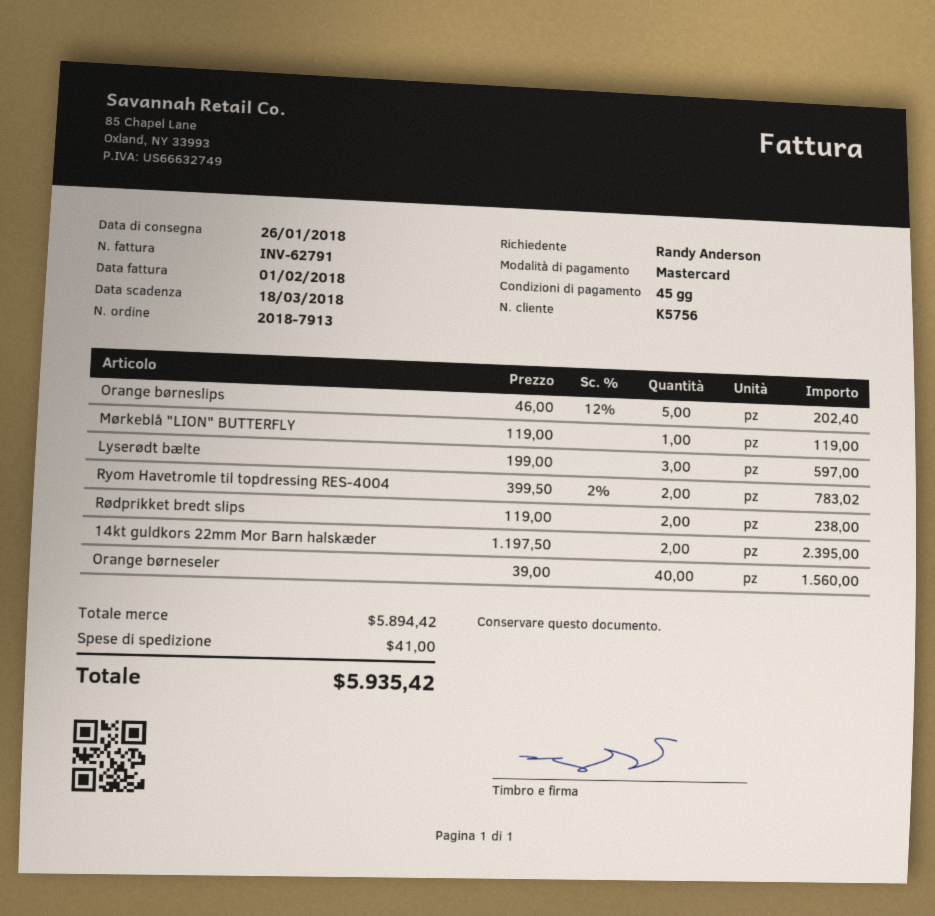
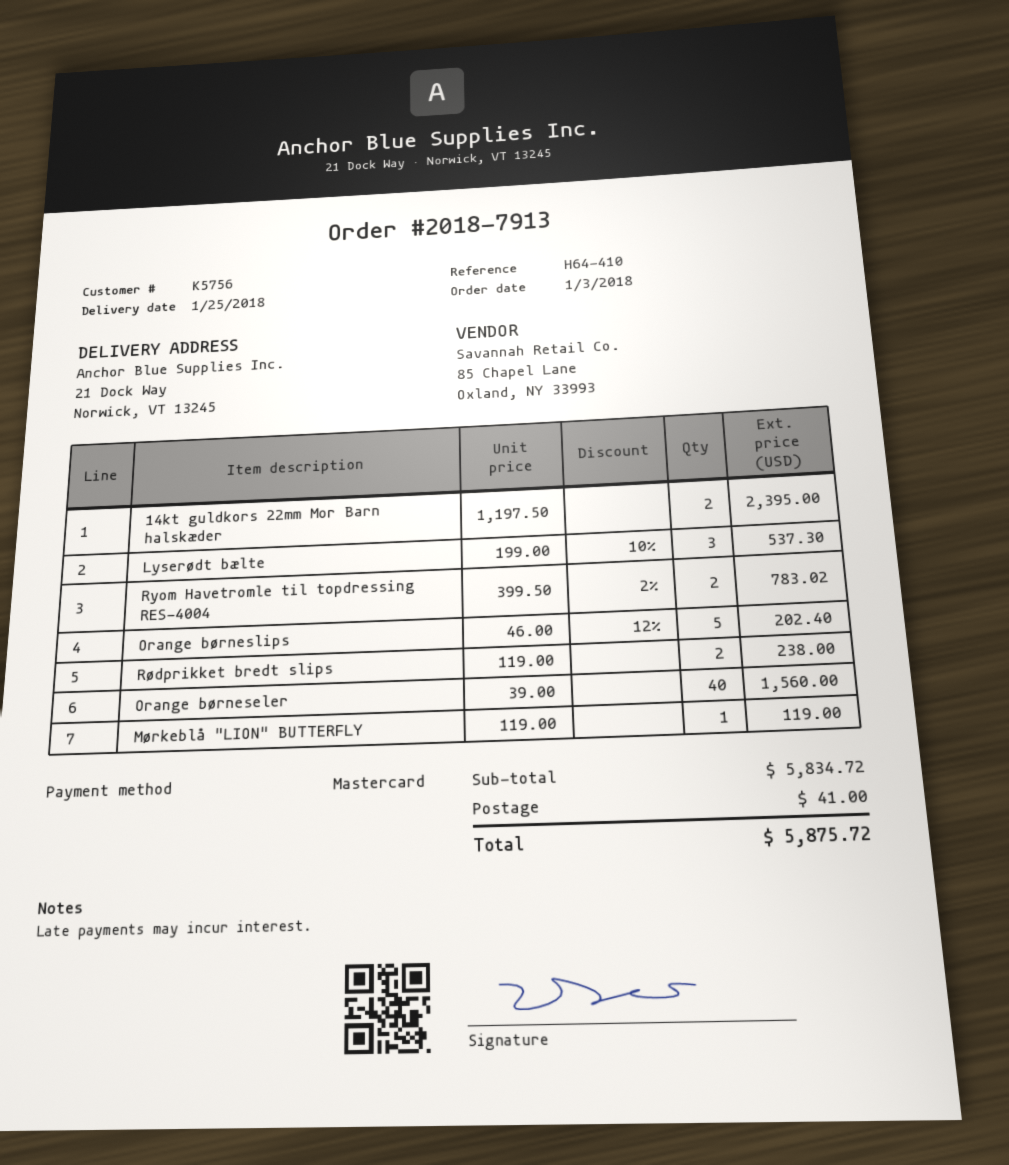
delivery date: 2018-01-26 -> 2018-01-25
Lyserødt bælte: 3 x 199.00 = 597.00 -> 3 x 199.00 - 10% = 537.30
subtotal: 5894.42 -> 5834.72
total: 5935.42 -> 5875.72

